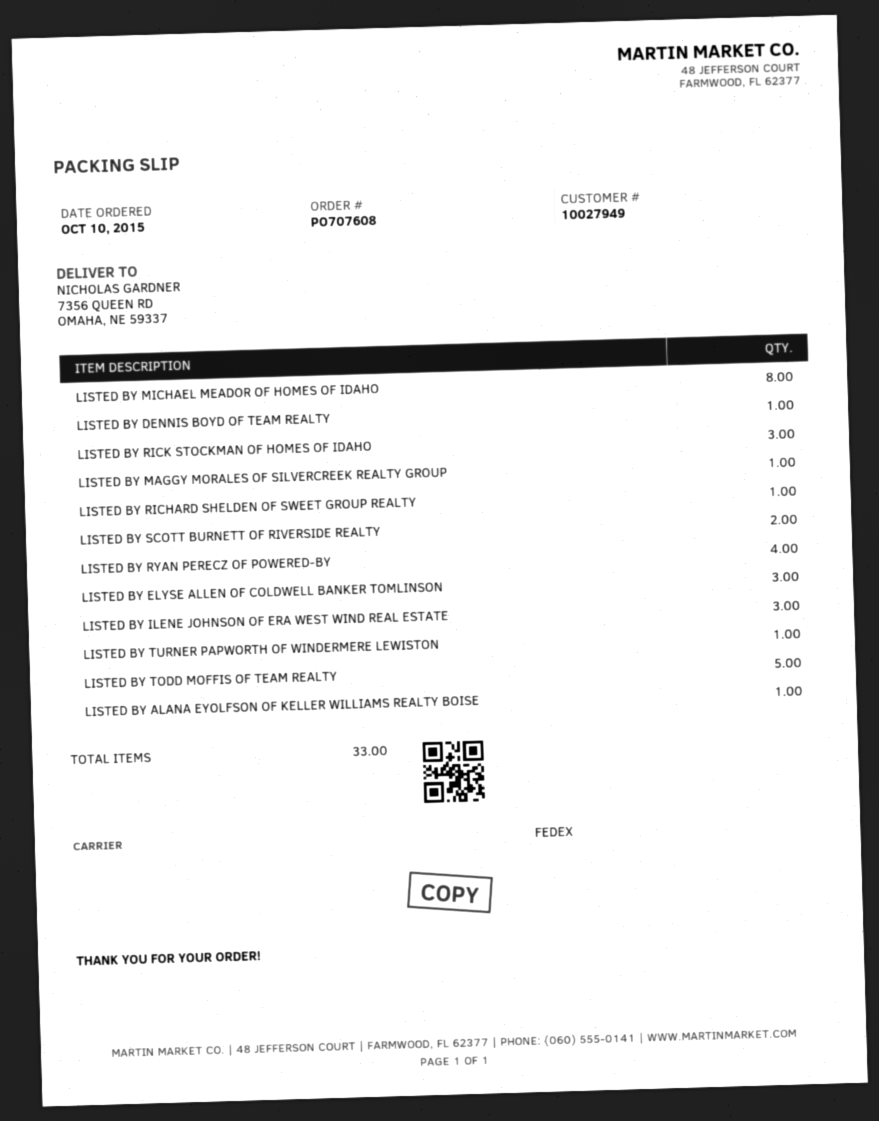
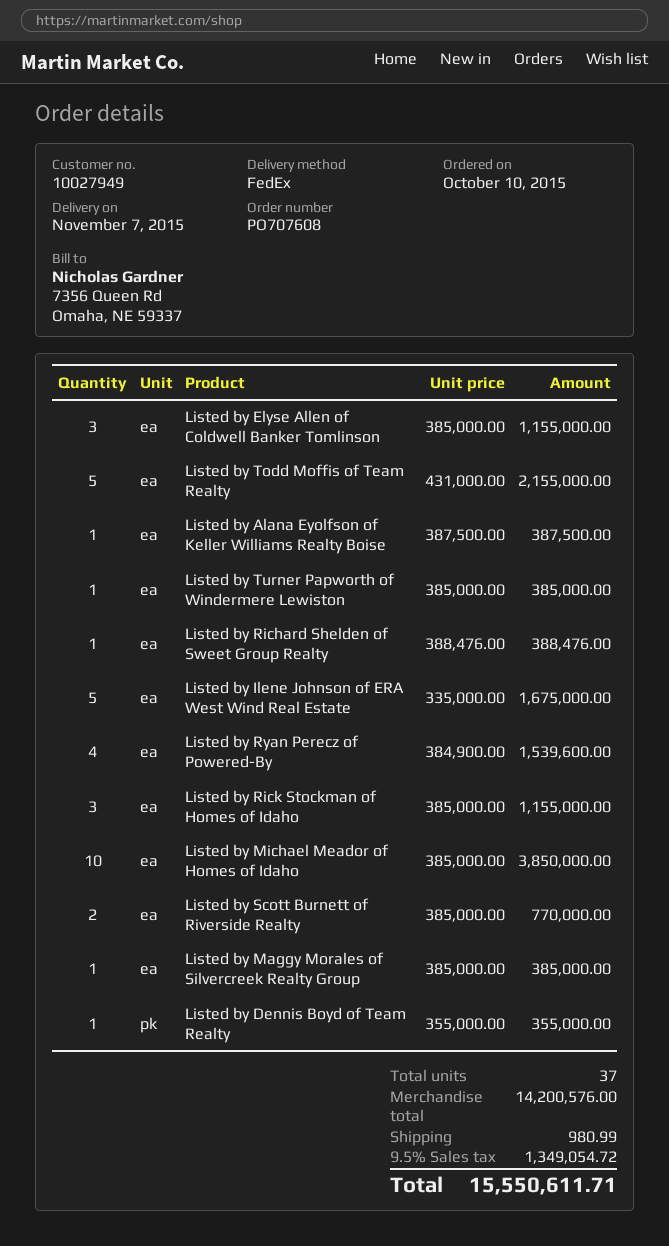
LISTED BY MICHAEL MEADOR OF HOMES OF IDAHO: 8 -> 10
LISTED BY ILENE JOHNSON OF ERA WEST WIND REAL ESTATE: 3 -> 5
total quantity: 33 -> 37

